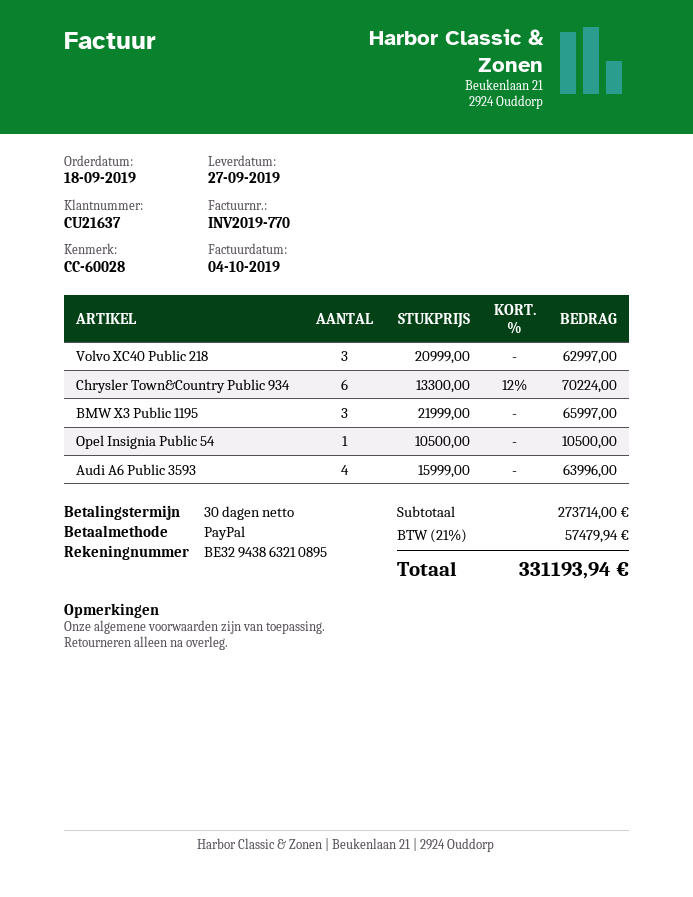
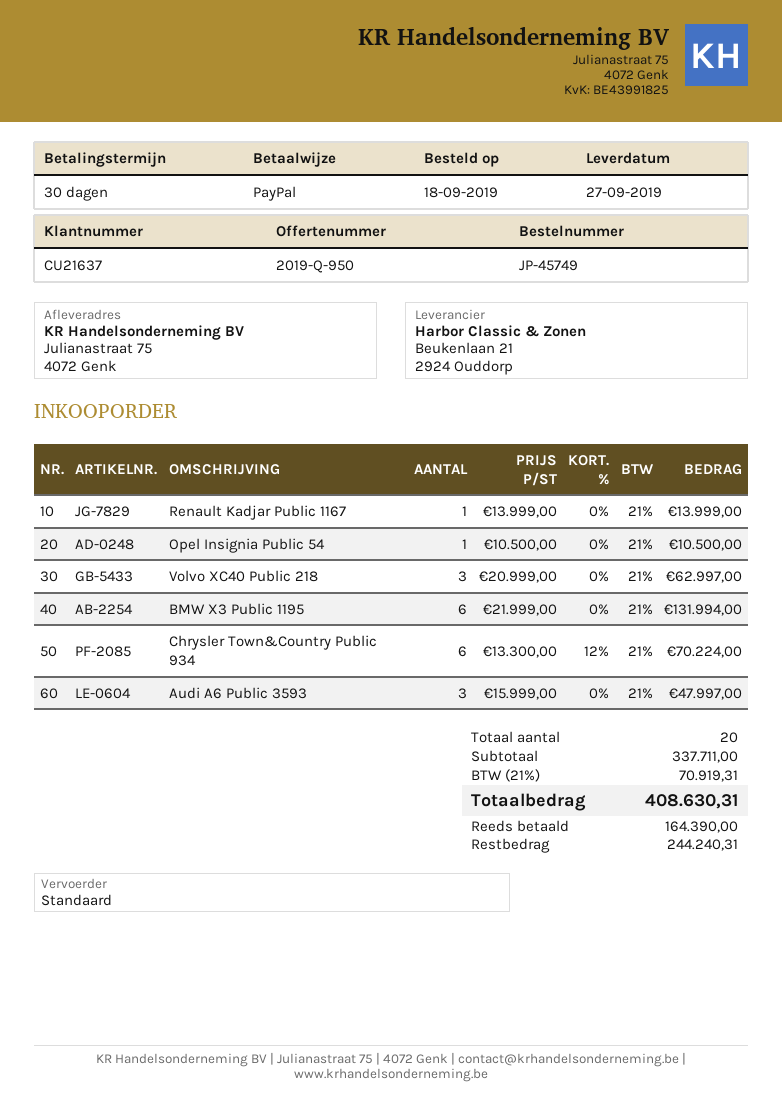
BMW X3 Public 1195: 3 x 21999.00 = 65997.00 -> 6 x 21999.00 = 131994.00
Audi A6 Public 3593: 4 x 15999.00 = 63996.00 -> 3 x 15999.00 = 47997.00
Renault Kadjar Public 1167: none -> 1 x 13999.00 = 13999.00
subtotal: 273714.00 -> 337711.00
tax: 21% = 57479.94 -> 21% = 70919.31
total: 331193.94 -> 408630.31

